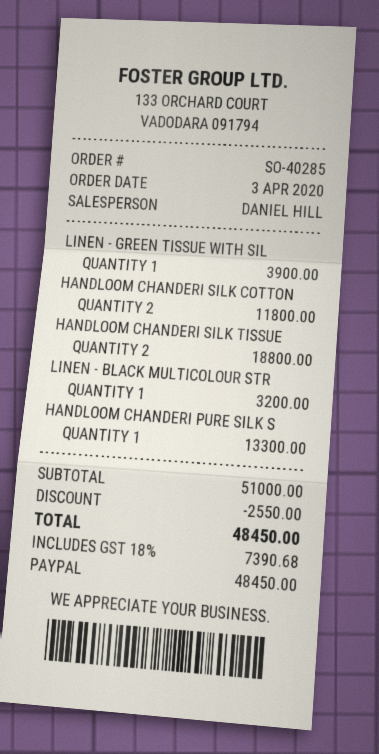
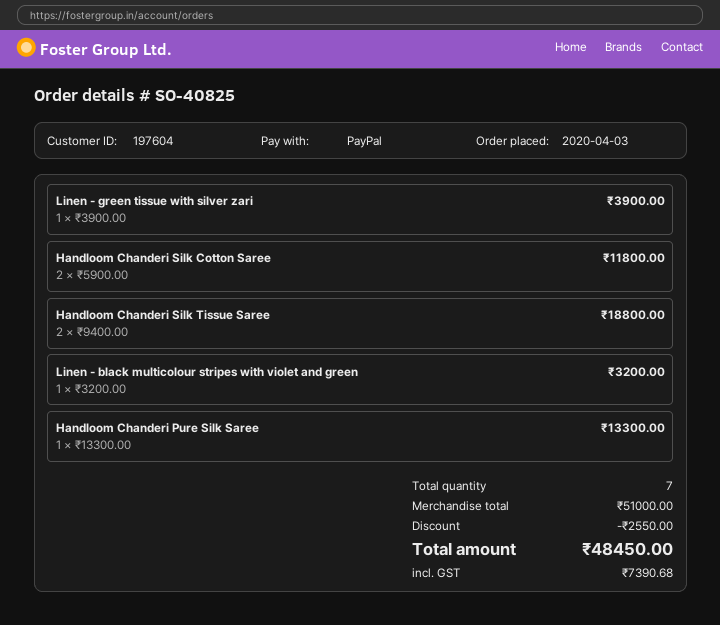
order number: SO-40285 -> SO-40825

